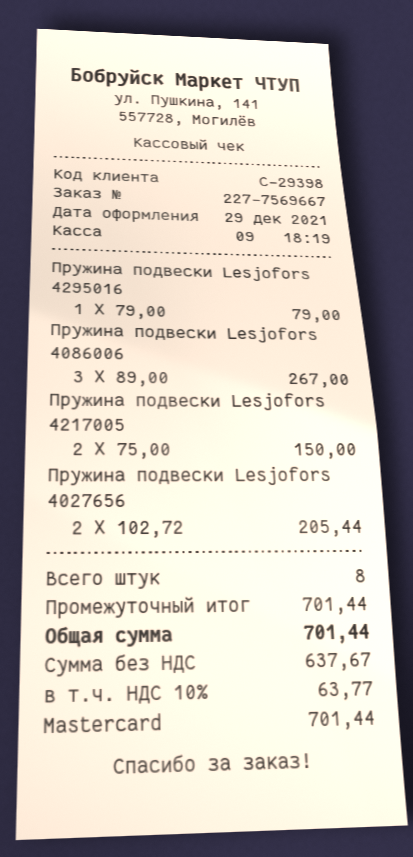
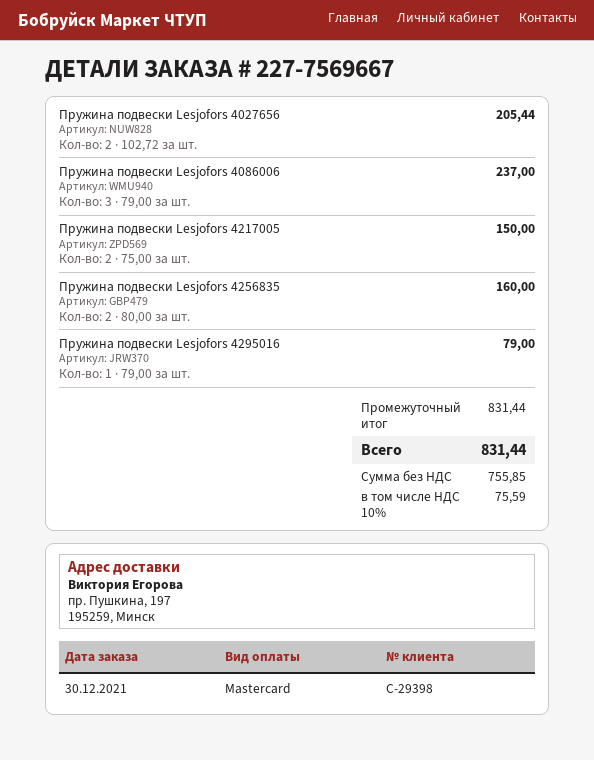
order date: 2021-12-29 -> 2021-12-30
Пружина подвески Lesjofors 4086006: 3 x 89.00 = 267.00 -> 3 x 79.00 = 237.00
Пружина подвески Lesjofors 4256835: none -> 2 x 80.00 = 160.00
subtotal: 701.44 -> 831.44
net: 637.67 -> 755.85
tax: 10% = 63.77 -> 10% = 75.59
total: 701.44 -> 831.44

